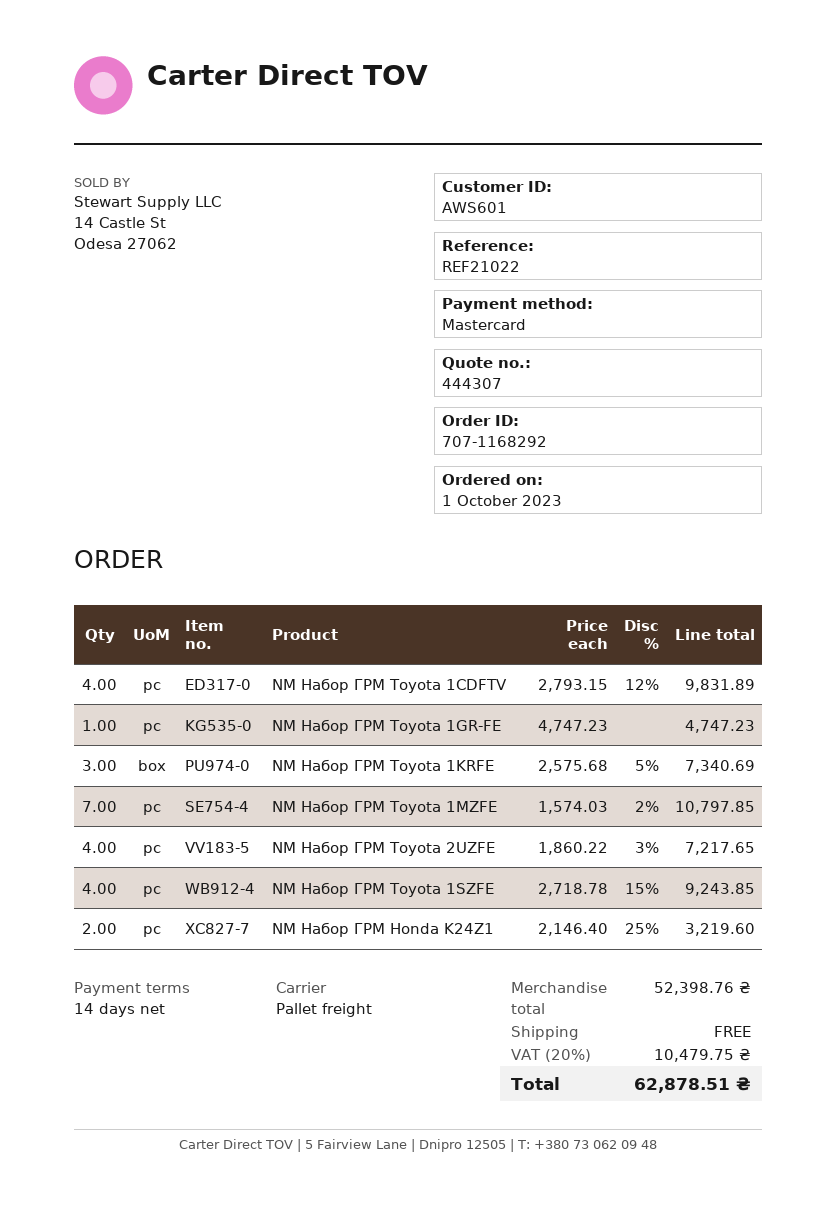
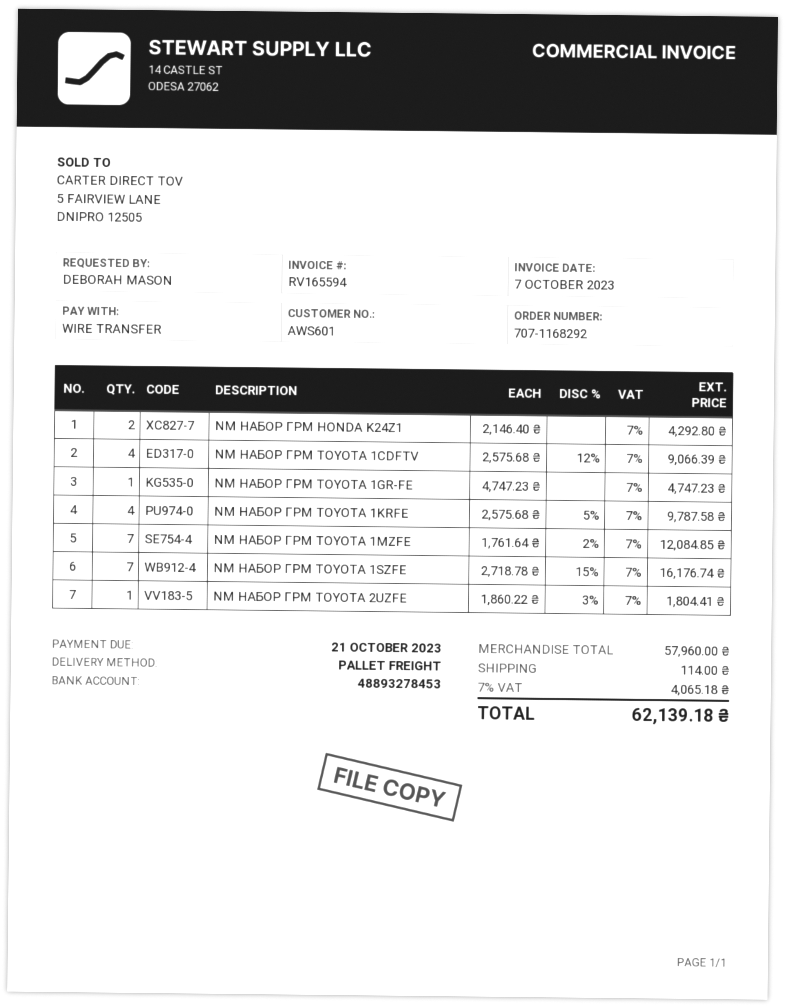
payment method: Mastercard -> bank transfer
NM Набор ГРМ Toyota 1CDFTV: 4 x 2793.15 - 12% = 9831.89 -> 4 x 2575.68 - 12% = 9066.39
NM Набор ГРМ Toyota 1KRFE: 3 x 2575.68 - 5% = 7340.69 -> 4 x 2575.68 - 5% = 9787.58
NM Набор ГРМ Toyota 1MZFE: 7 x 1574.03 - 2% = 10797.85 -> 7 x 1761.64 - 2% = 12084.85
NM Набор ГРМ Toyota 2UZFE: 4 x 1860.22 - 3% = 7217.65 -> 1 x 1860.22 - 3% = 1804.41
NM Набор ГРМ Toyota 1SZFE: 4 x 2718.78 - 15% = 9243.85 -> 7 x 2718.78 - 15% = 16176.74
NM Набор ГРМ Honda K24Z1: 2 x 2146.40 - 25% = 3219.60 -> 2 x 2146.40 = 4292.80
subtotal: 52398.76 -> 57960.00
shipping: 0.00 -> 114.00
tax: 20% = 10479.75 -> 7% = 4065.18
total: 62878.51 -> 62139.18

